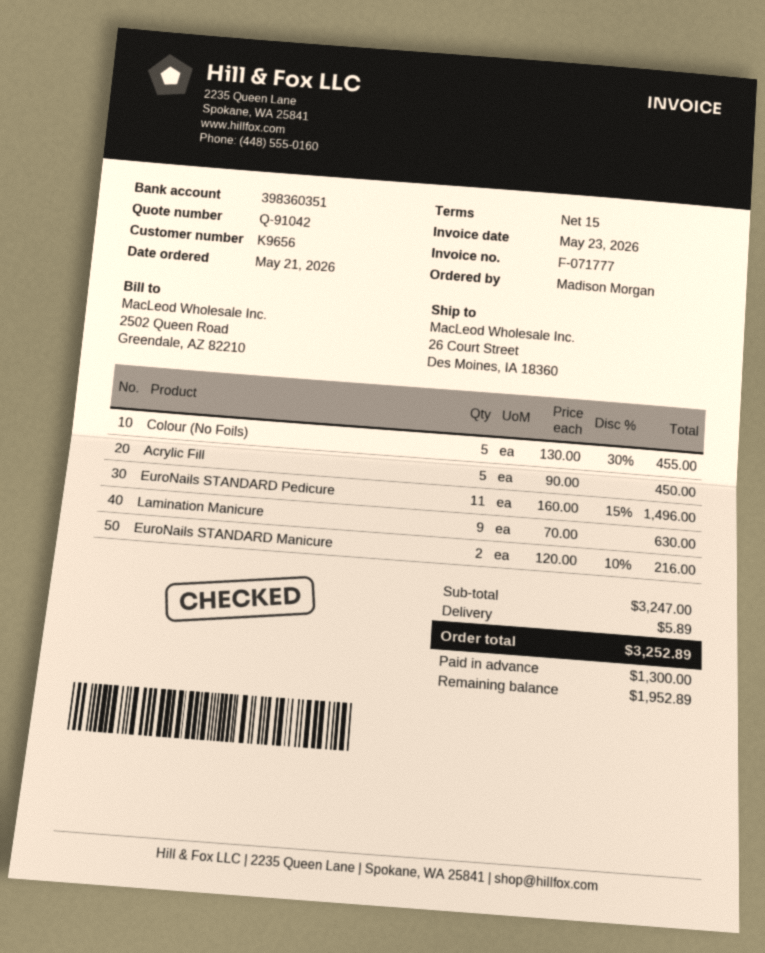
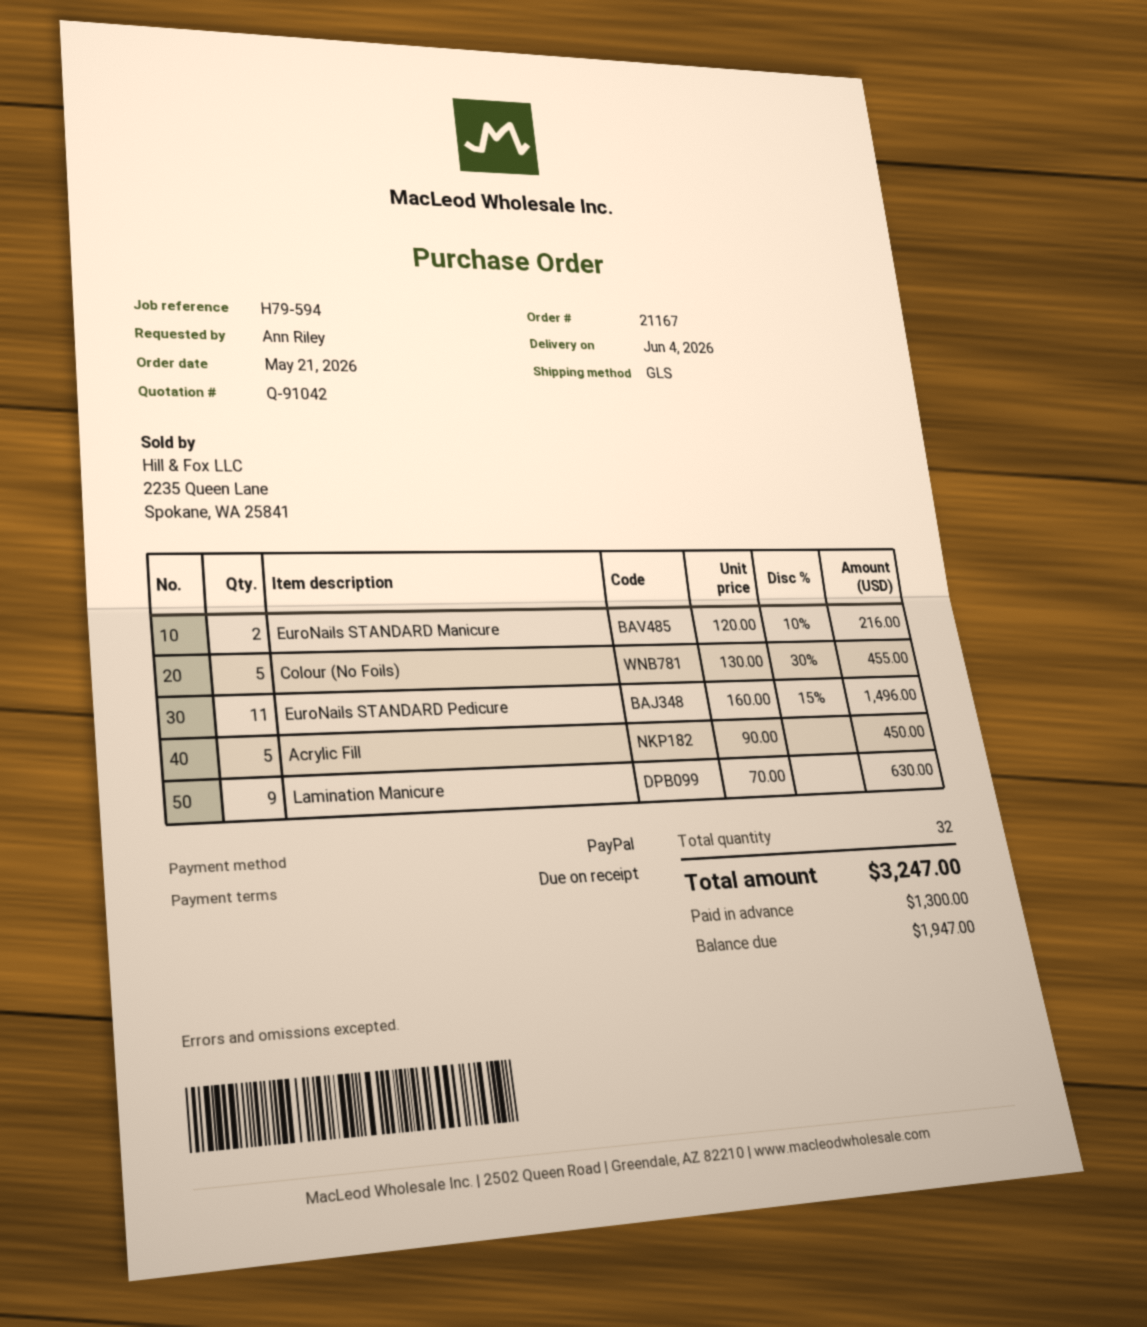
payment terms: 15 days -> on receipt
ordered by: Madison Morgan -> Ann Riley
shipping: 5.89 -> none
total: 3252.89 -> 3247.00
balance: 1952.89 -> 1947.00

